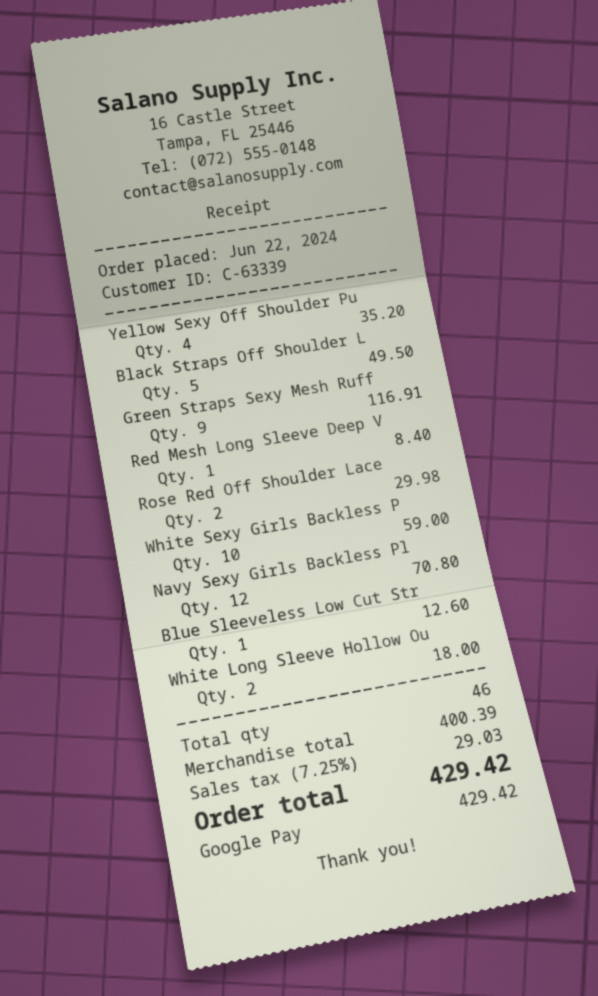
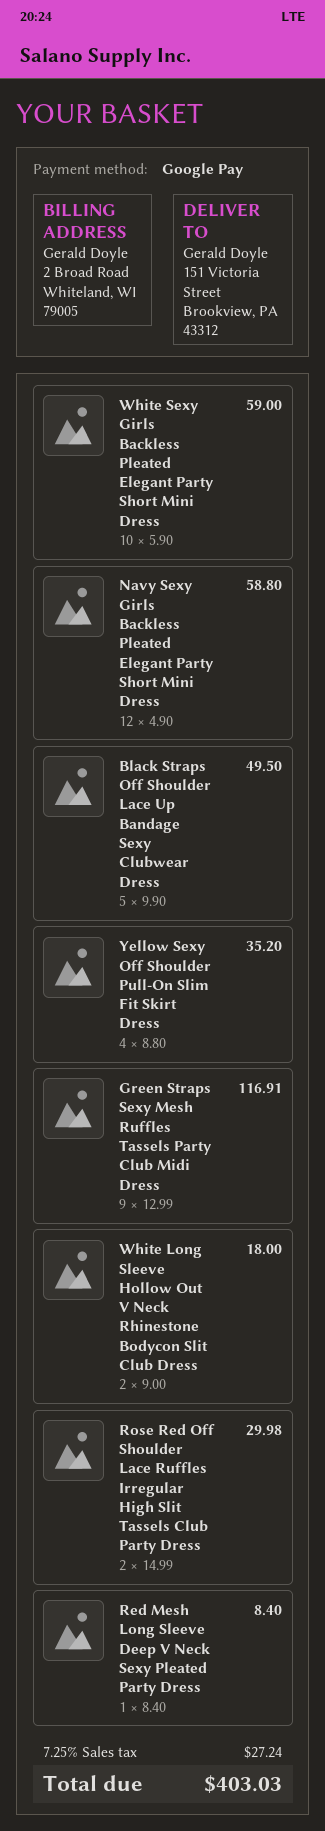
Navy Sexy Girls Backless Pl: 12 for 70.80 -> 12 for 58.80
Blue Sleeveless Low Cut Str: 1 for 12.60 -> none
tax: 7.25% = 29.03 -> 7.25% = 27.24
total: 429.42 -> 403.03

